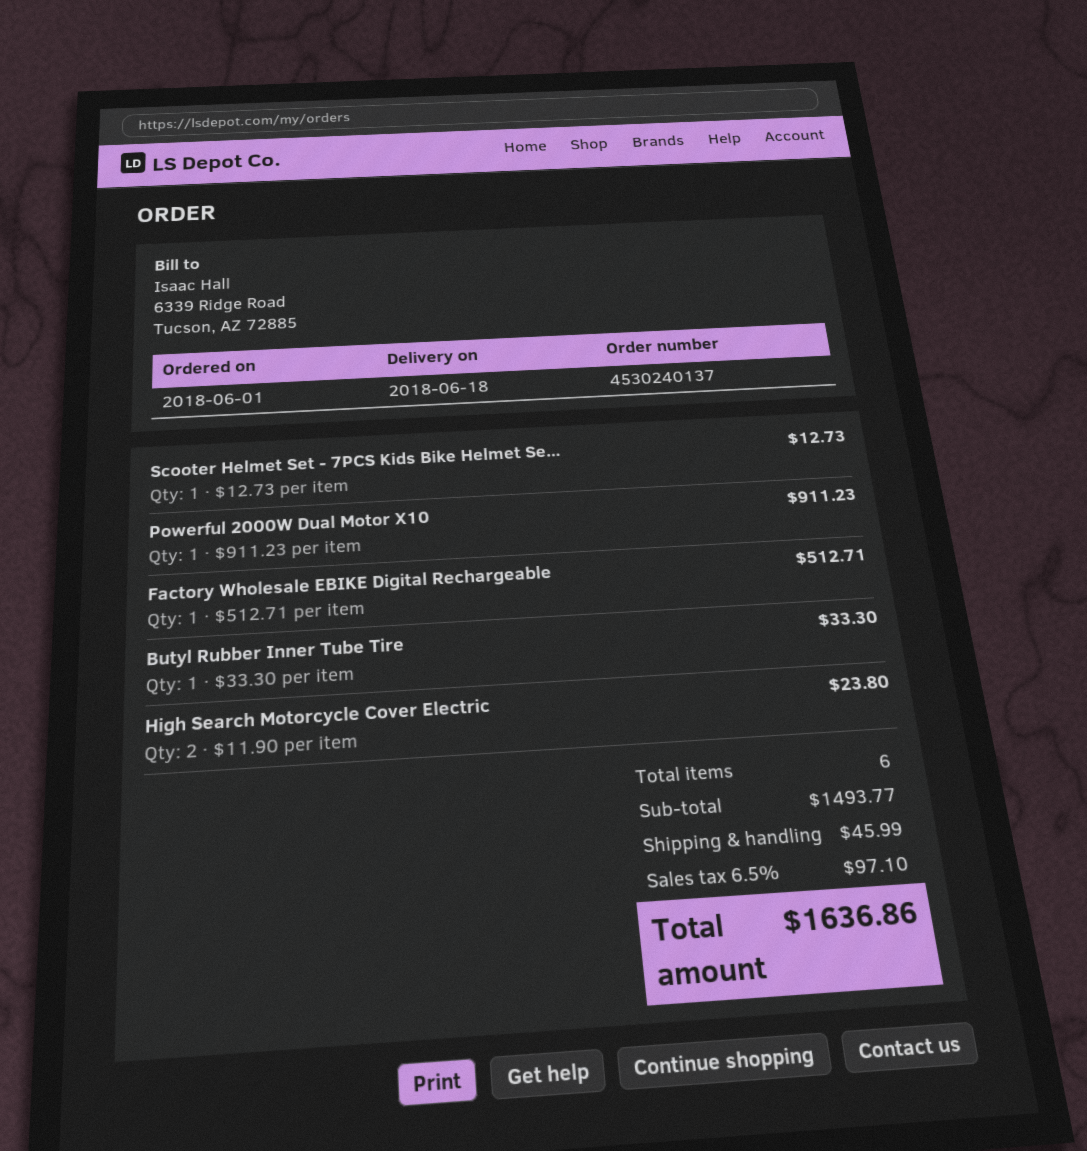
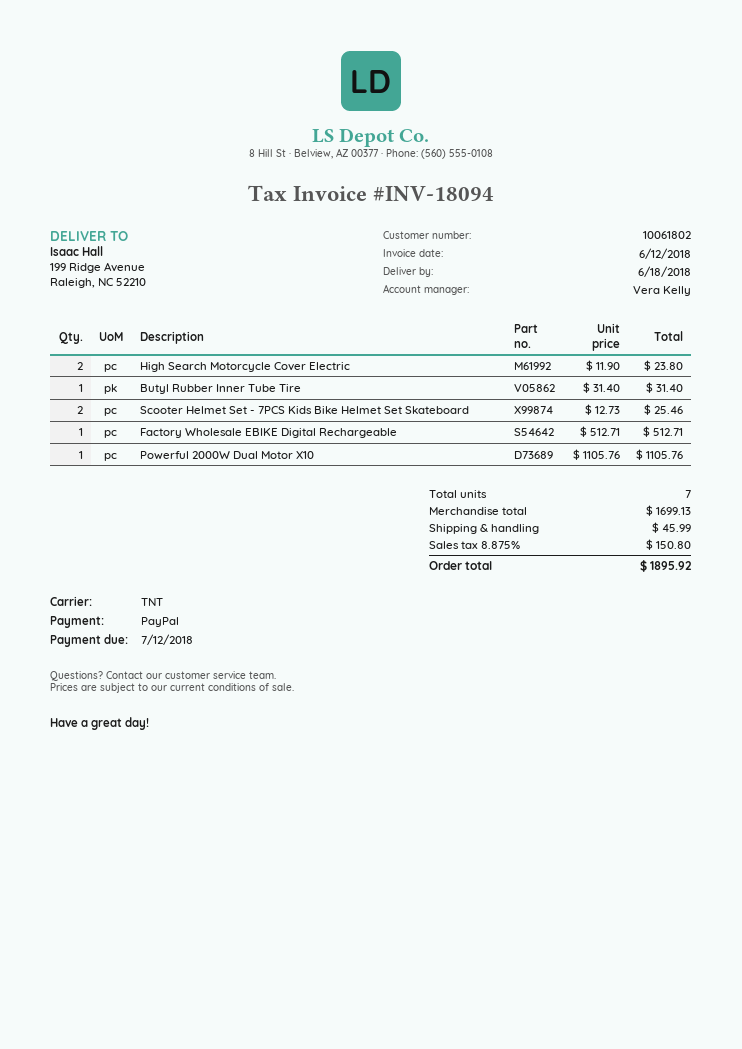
Scooter Helmet Set - 7PCS Kids Bike Helmet Se...: 1 x 12.73 = 12.73 -> 2 x 12.73 = 25.46
Powerful 2000W Dual Motor X10: 1 x 911.23 = 911.23 -> 1 x 1105.76 = 1105.76
Butyl Rubber Inner Tube Tire: 1 x 33.30 = 33.30 -> 1 x 31.40 = 31.40
total quantity: 6 -> 7
subtotal: 1493.77 -> 1699.13
tax: 6.5% = 97.10 -> 8.875% = 150.80
total: 1636.86 -> 1895.92

